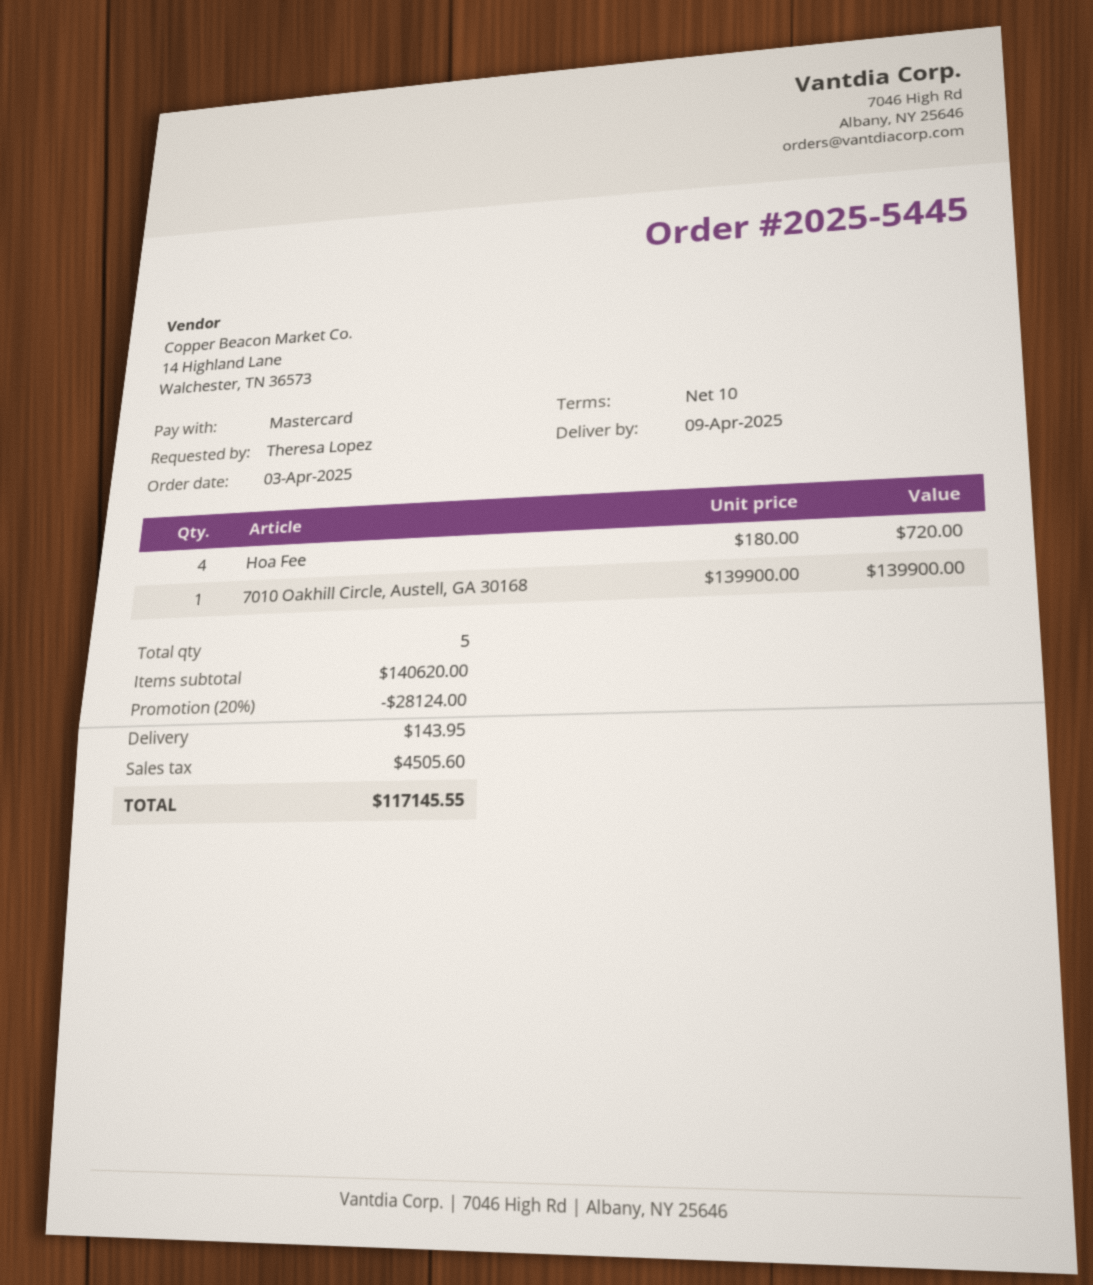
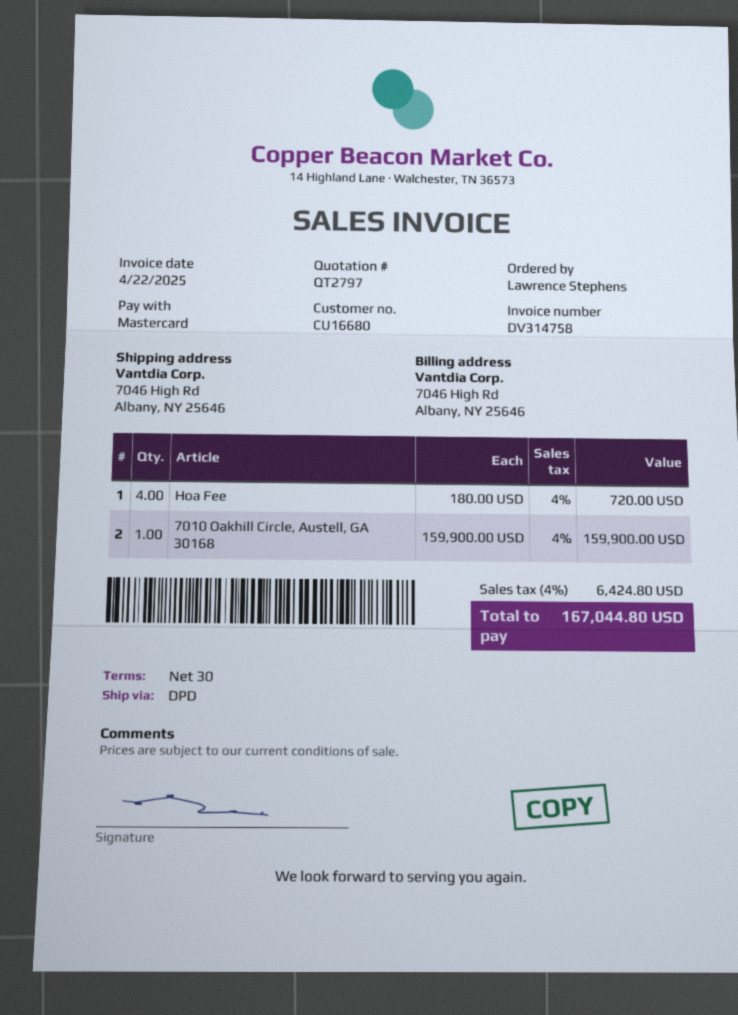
payment terms: 10 days -> 30 days
ordered by: Theresa Lopez -> Lawrence Stephens
7010 Oakhill Circle, Austell, GA 30168: 1 x 139900.00 = 139900.00 -> 1 x 159900.00 = 159900.00
discount: 20% = 28124.00 -> none
shipping: 143.95 -> none
tax: 4505.60 -> 6424.80
total: 117145.55 -> 167044.80

